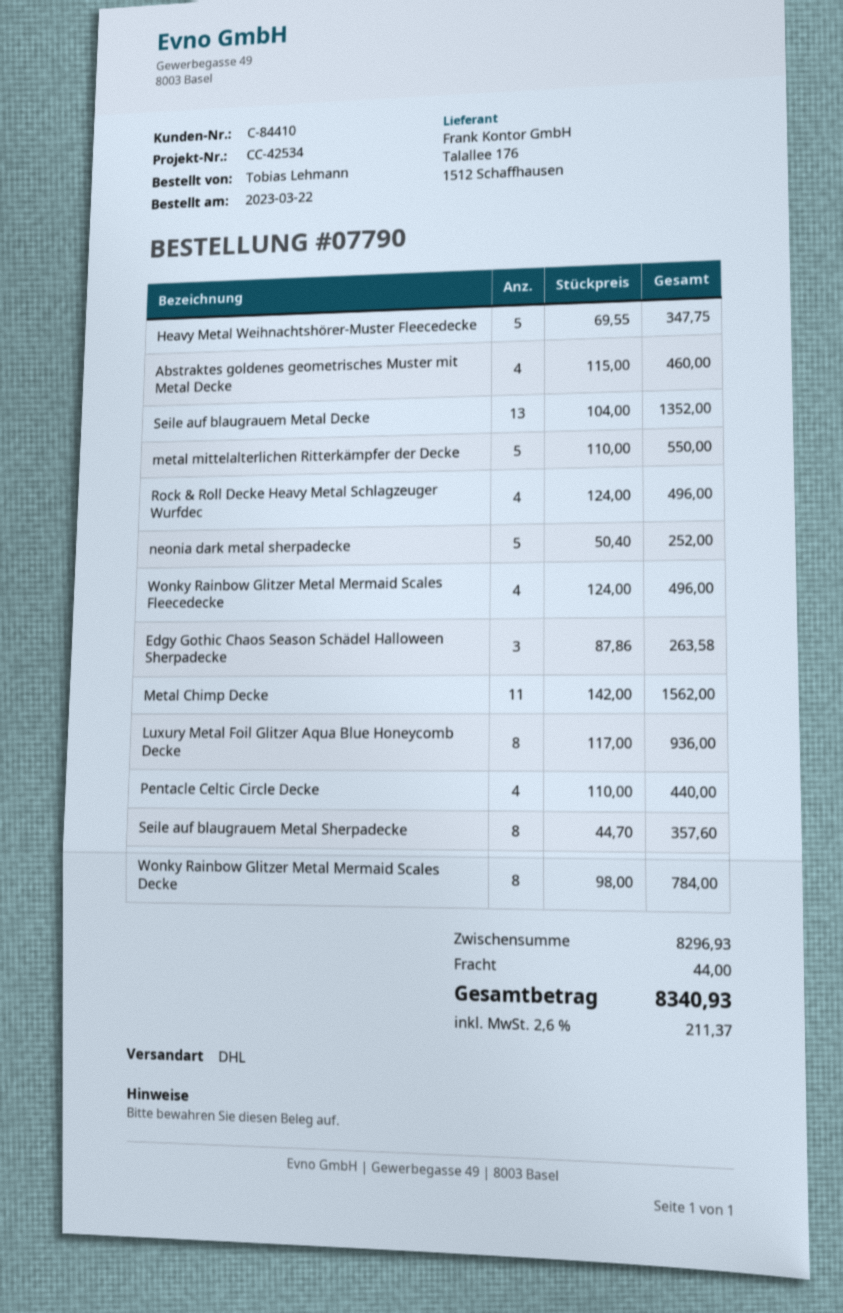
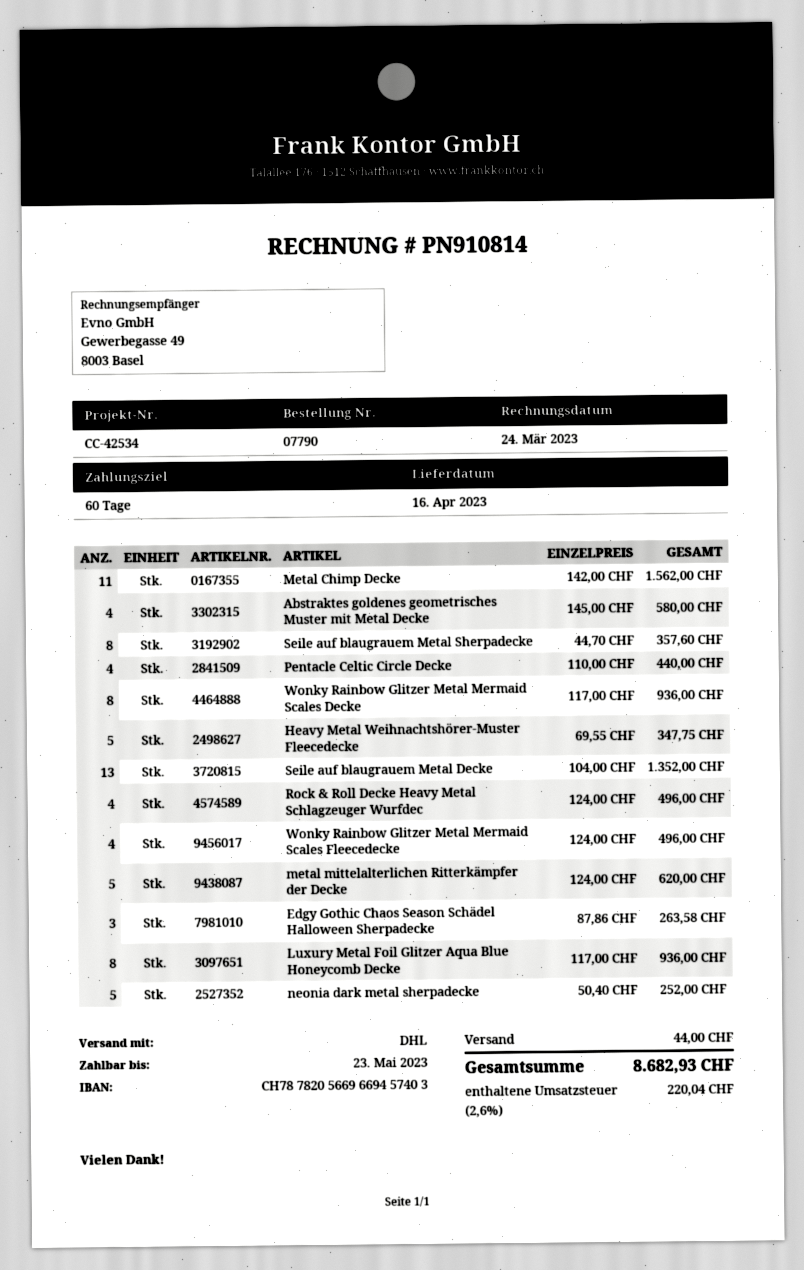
Abstraktes goldenes geometrisches Muster mit Metal Decke: 4 x 115.00 = 460.00 -> 4 x 145.00 = 580.00
metal mittelalterlichen Ritterkämpfer der Decke: 5 x 110.00 = 550.00 -> 5 x 124.00 = 620.00
Wonky Rainbow Glitzer Metal Mermaid Scales Decke: 8 x 98.00 = 784.00 -> 8 x 117.00 = 936.00
tax: 2.6% = 211.37 -> 2.6% = 220.04
total: 8340.93 -> 8682.93

